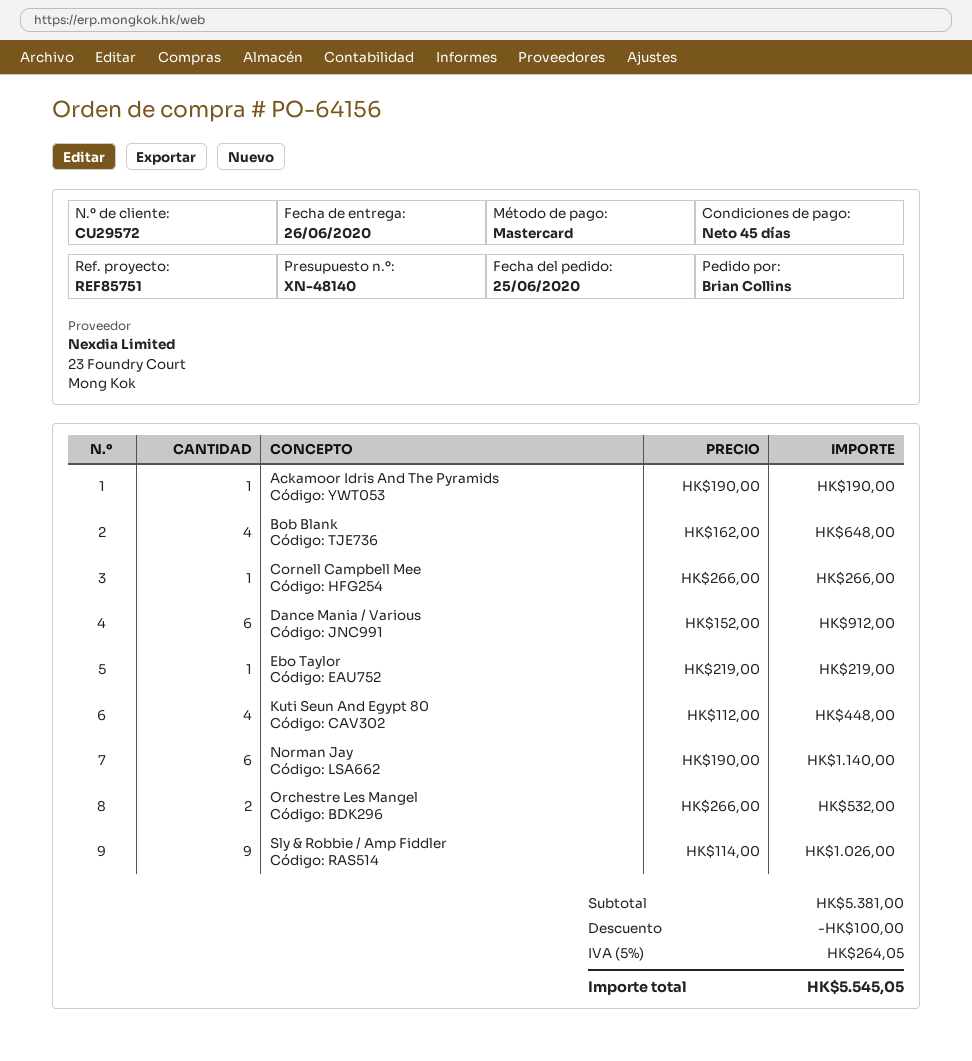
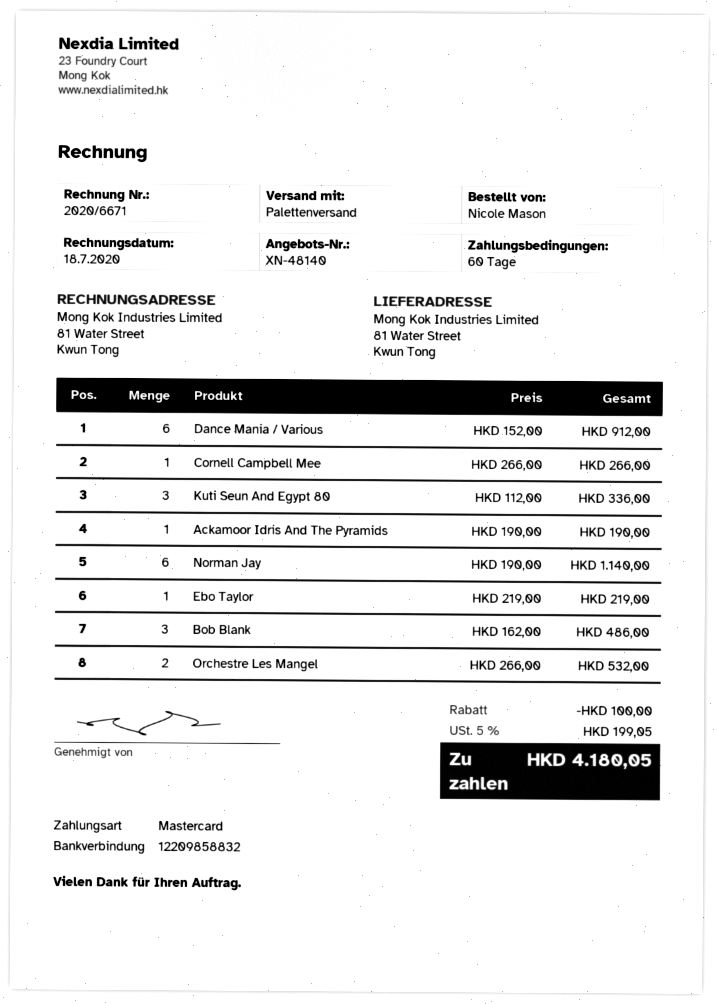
payment terms: 45 days -> 60 days
ordered by: Brian Collins -> Nicole Mason
Bob Blank: 4 x 162.00 = 648.00 -> 3 x 162.00 = 486.00
Kuti Seun And Egypt 80: 4 x 112.00 = 448.00 -> 3 x 112.00 = 336.00
Sly & Robbie / Amp Fiddler: 9 x 114.00 = 1026.00 -> none
tax: 5% = 264.05 -> 5% = 199.05
total: 5545.05 -> 4180.05

